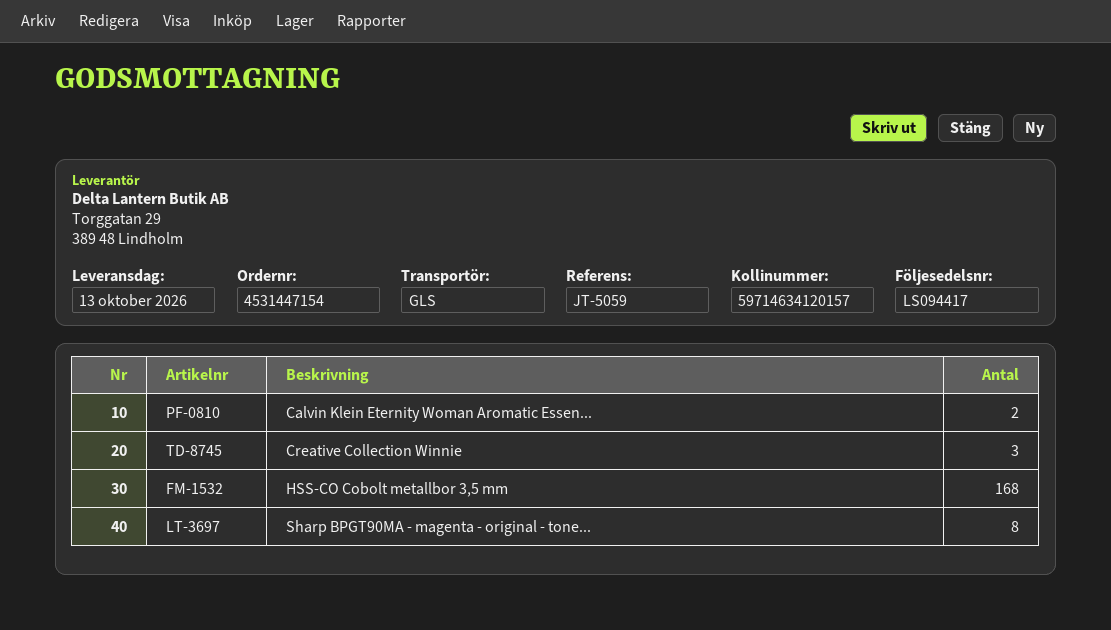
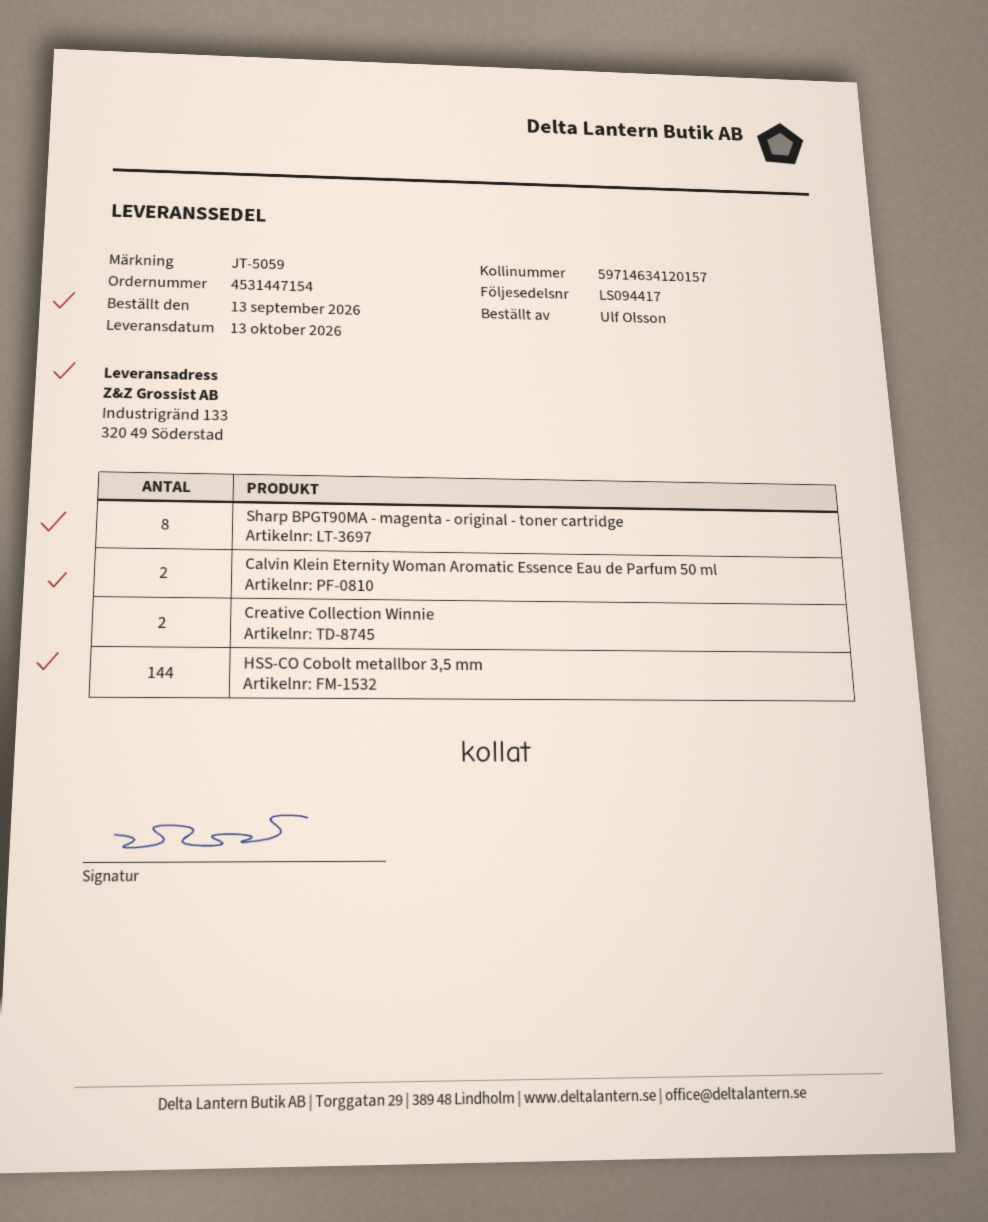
Creative Collection Winnie: 3 -> 2
HSS-CO Cobolt metallbor 3,5 mm: 168 -> 144

